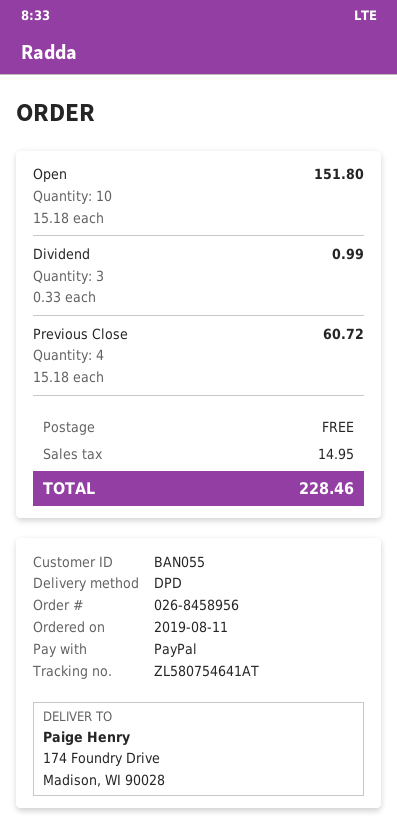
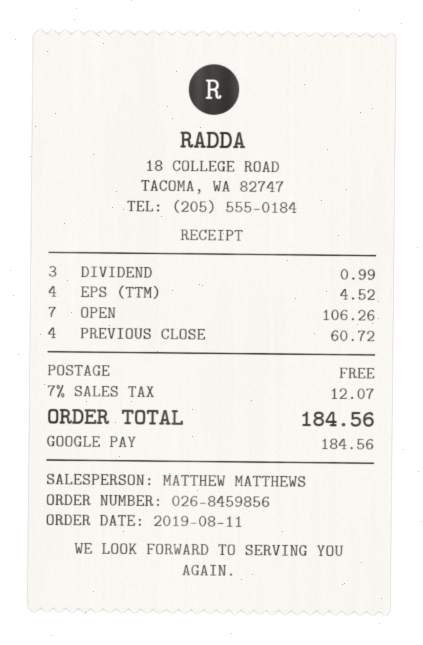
order number: 026-8458956 -> 026-8459856
payment method: PayPal -> Google Pay
Open: 10 for 151.80 -> 7 for 106.26
EPS (TTM): none -> 4 for 4.52
tax: 14.95 -> 12.07
total: 228.46 -> 184.56

